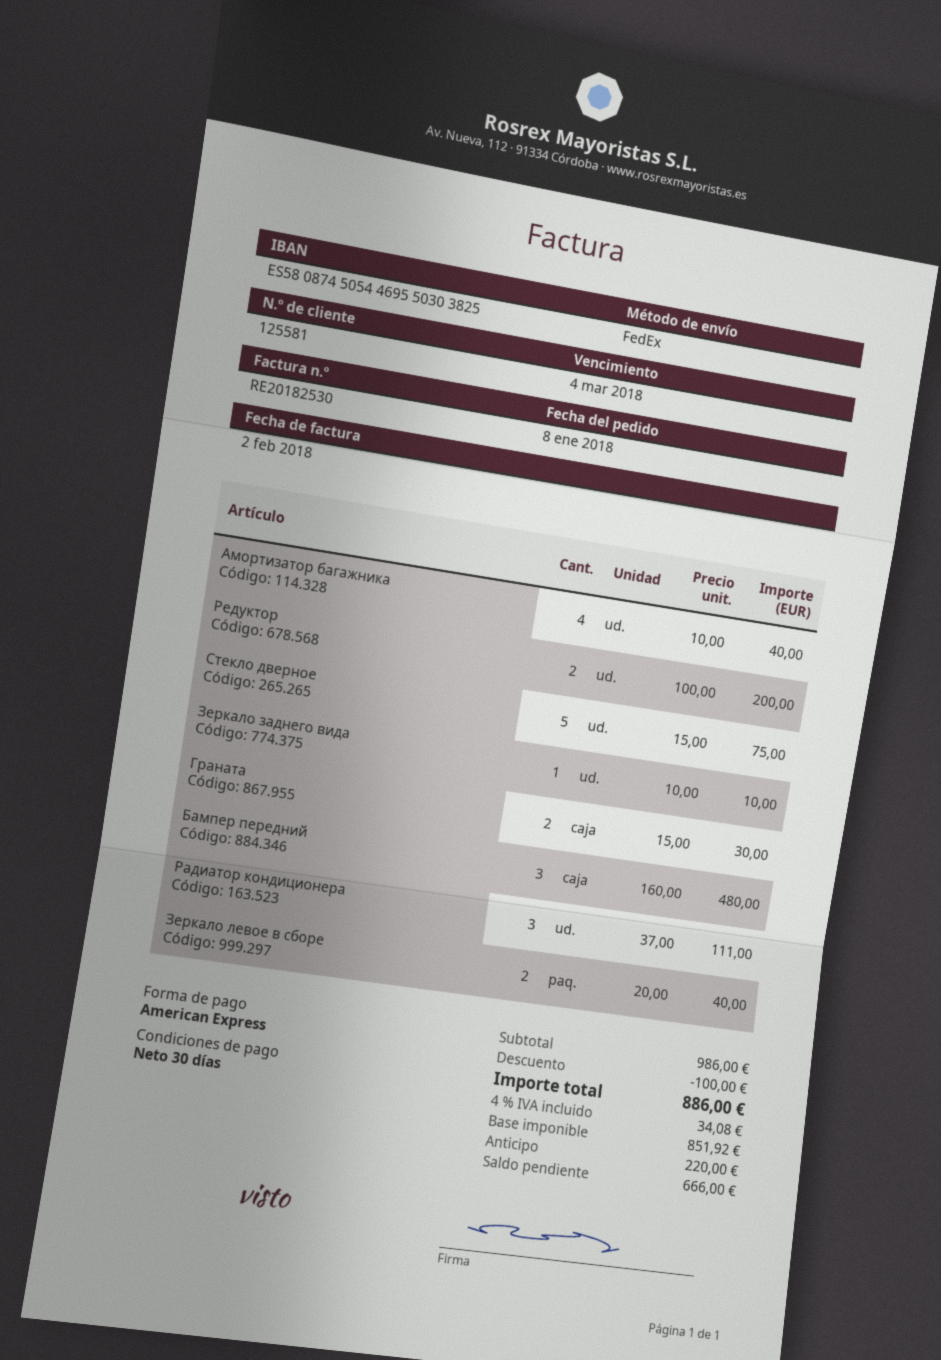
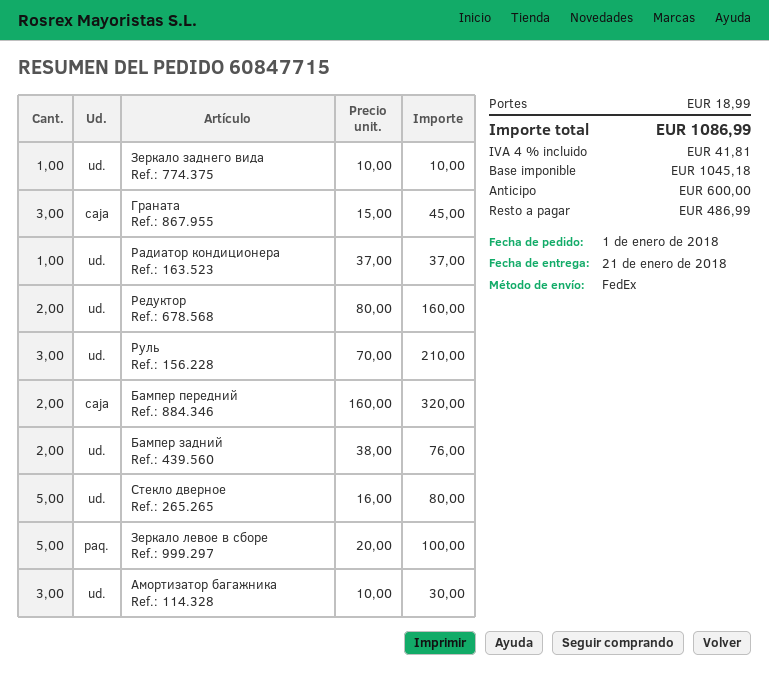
order date: 2018-01-08 -> 2018-01-01
Амортизатор багажника: 4 x 10.00 = 40.00 -> 3 x 10.00 = 30.00
Редуктор: 2 x 100.00 = 200.00 -> 2 x 80.00 = 160.00
Стекло дверное: 5 x 15.00 = 75.00 -> 5 x 16.00 = 80.00
Граната: 2 x 15.00 = 30.00 -> 3 x 15.00 = 45.00
Бампер передний: 3 x 160.00 = 480.00 -> 2 x 160.00 = 320.00
Радиатор кондиционера: 3 x 37.00 = 111.00 -> 1 x 37.00 = 37.00
Зеркало левое в сборе: 2 x 20.00 = 40.00 -> 5 x 20.00 = 100.00
Руль: none -> 3 x 70.00 = 210.00
Бампер задний: none -> 2 x 38.00 = 76.00
discount: 100.00 -> none
shipping: none -> 18.99
net: 851.92 -> 1045.18
tax: 4% = 34.08 -> 4% = 41.81
total: 886.00 -> 1086.99
deposit: 220.00 -> 600.00
balance: 666.00 -> 486.99

